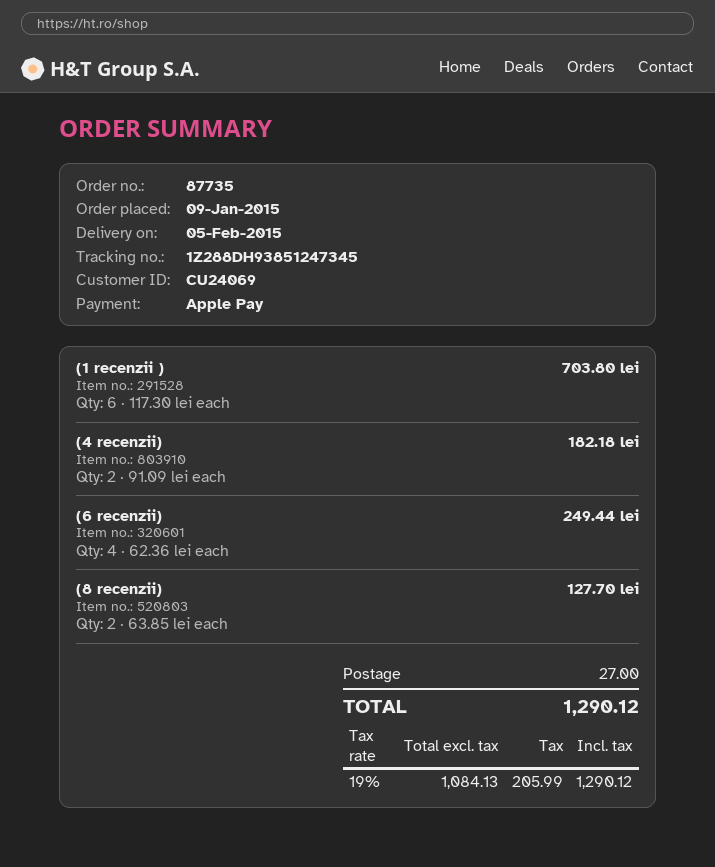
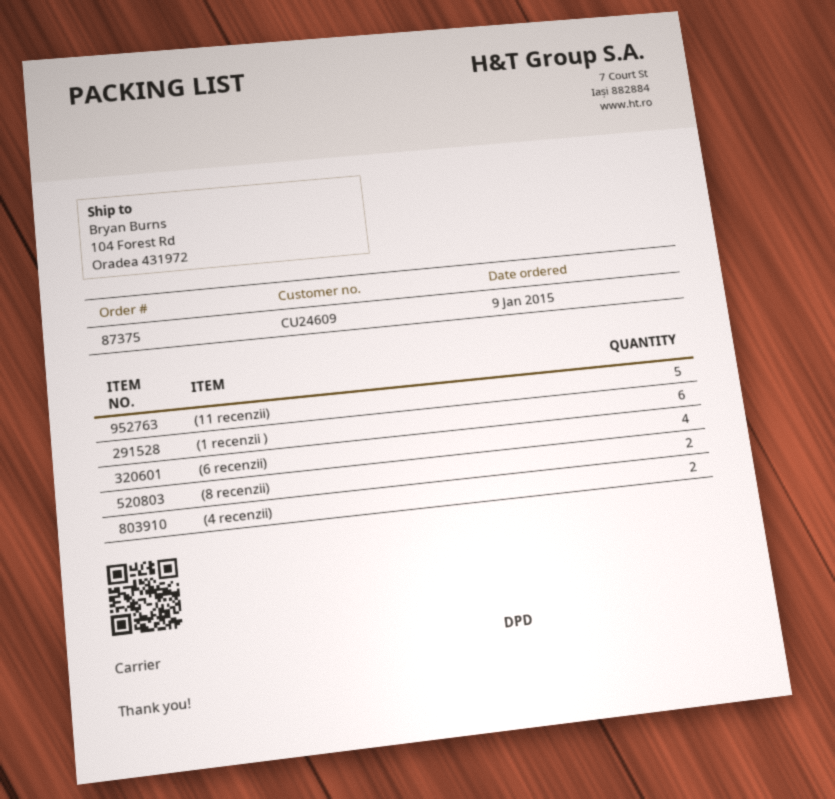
order number: 87735 -> 87375
customer number: CU24069 -> CU24609
(11 recenzii): none -> 5

